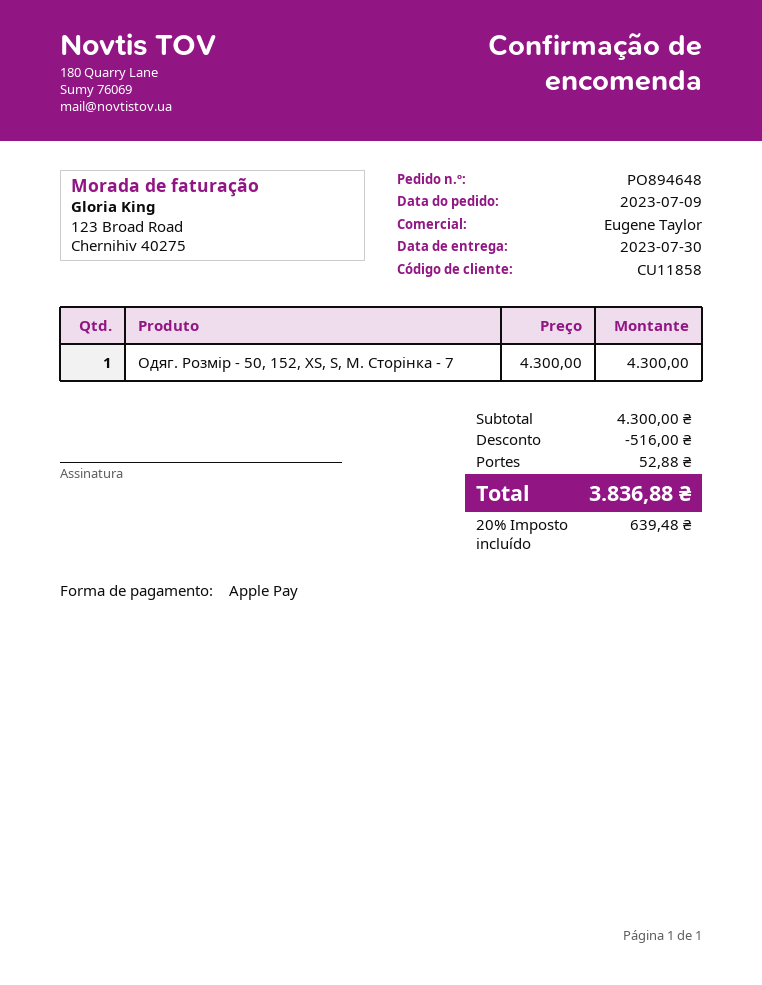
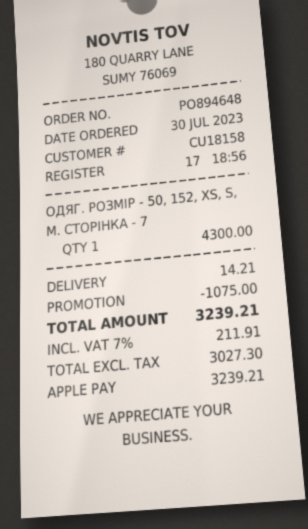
order date: 2023-07-09 -> 2023-07-30
customer number: CU11858 -> CU18158
discount: 516.00 -> 1075.00
shipping: 52.88 -> 14.21
tax: 20% = 639.48 -> 7% = 211.91
total: 3836.88 -> 3239.21

